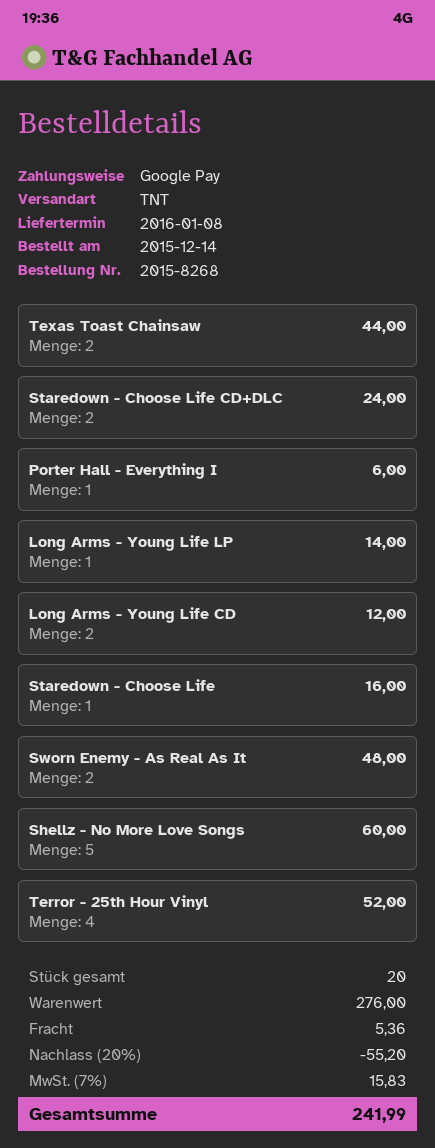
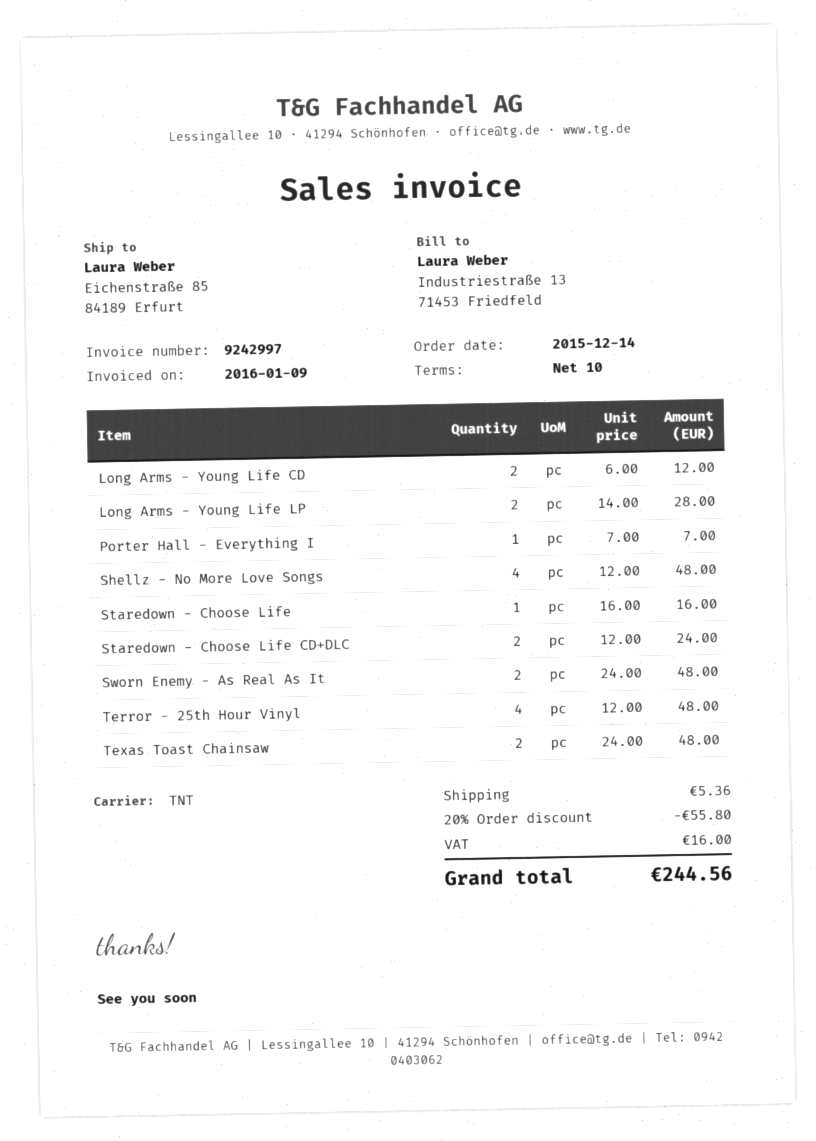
Texas Toast Chainsaw: 2 for 44.00 -> 2 for 48.00
Porter Hall - Everything I: 1 for 6.00 -> 1 for 7.00
Long Arms - Young Life LP: 1 for 14.00 -> 2 for 28.00
Shellz - No More Love Songs: 5 for 60.00 -> 4 for 48.00
Terror - 25th Hour Vinyl: 4 for 52.00 -> 4 for 48.00
discount: 20% = 55.20 -> 20% = 55.80
tax: 15.83 -> 16.00
total: 241.99 -> 244.56

